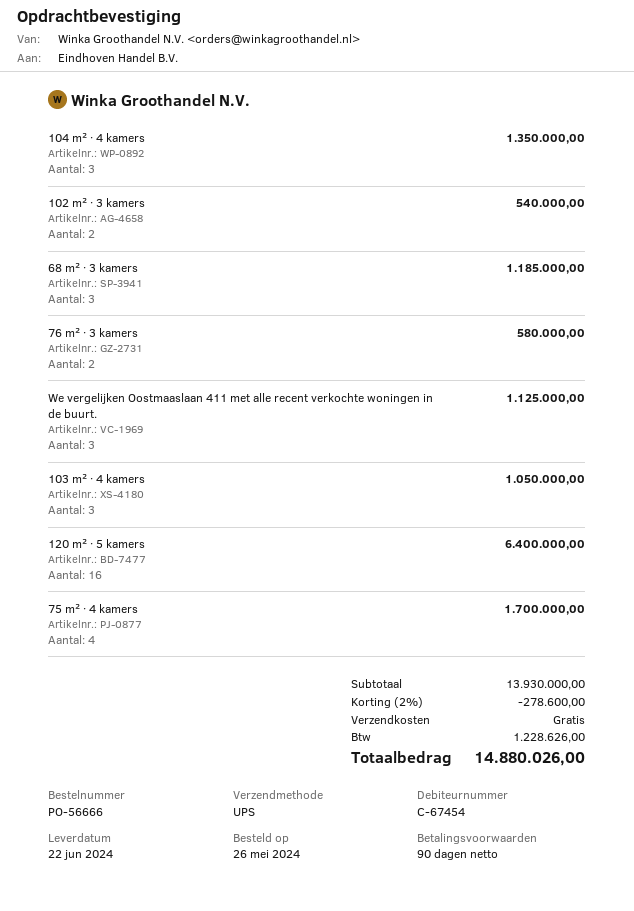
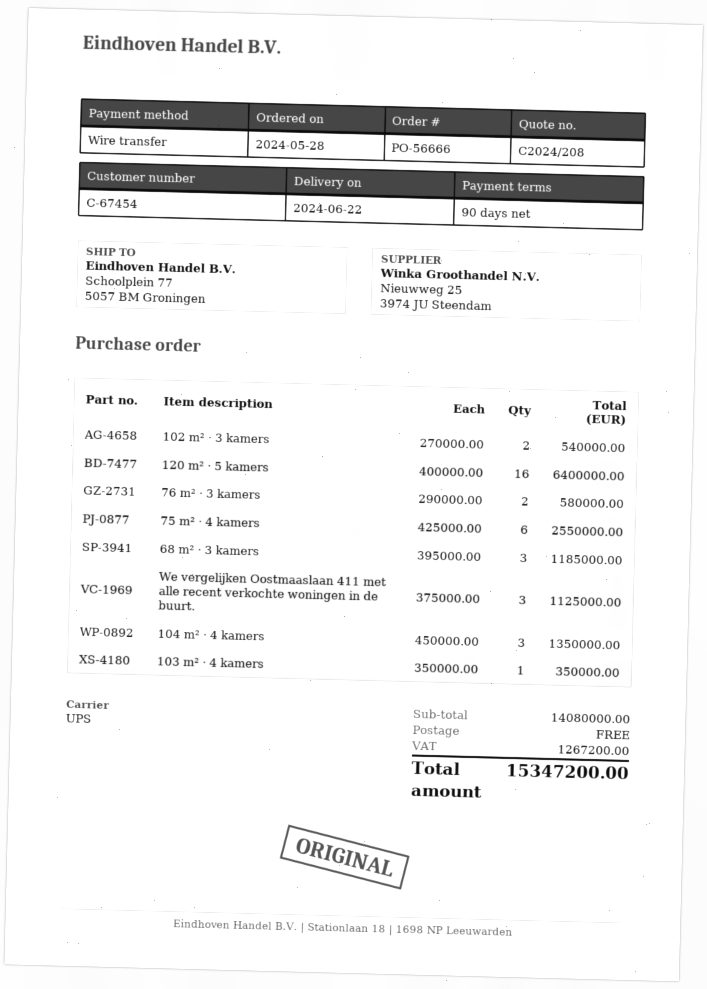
order date: 2024-05-26 -> 2024-05-28
103 m² · 4 kamers: 3 for 1050000.00 -> 1 for 350000.00
75 m² · 4 kamers: 4 for 1700000.00 -> 6 for 2550000.00
subtotal: 13930000.00 -> 14080000.00
discount: 2% = 278600.00 -> none
tax: 1228626.00 -> 1267200.00
total: 14880026.00 -> 15347200.00

